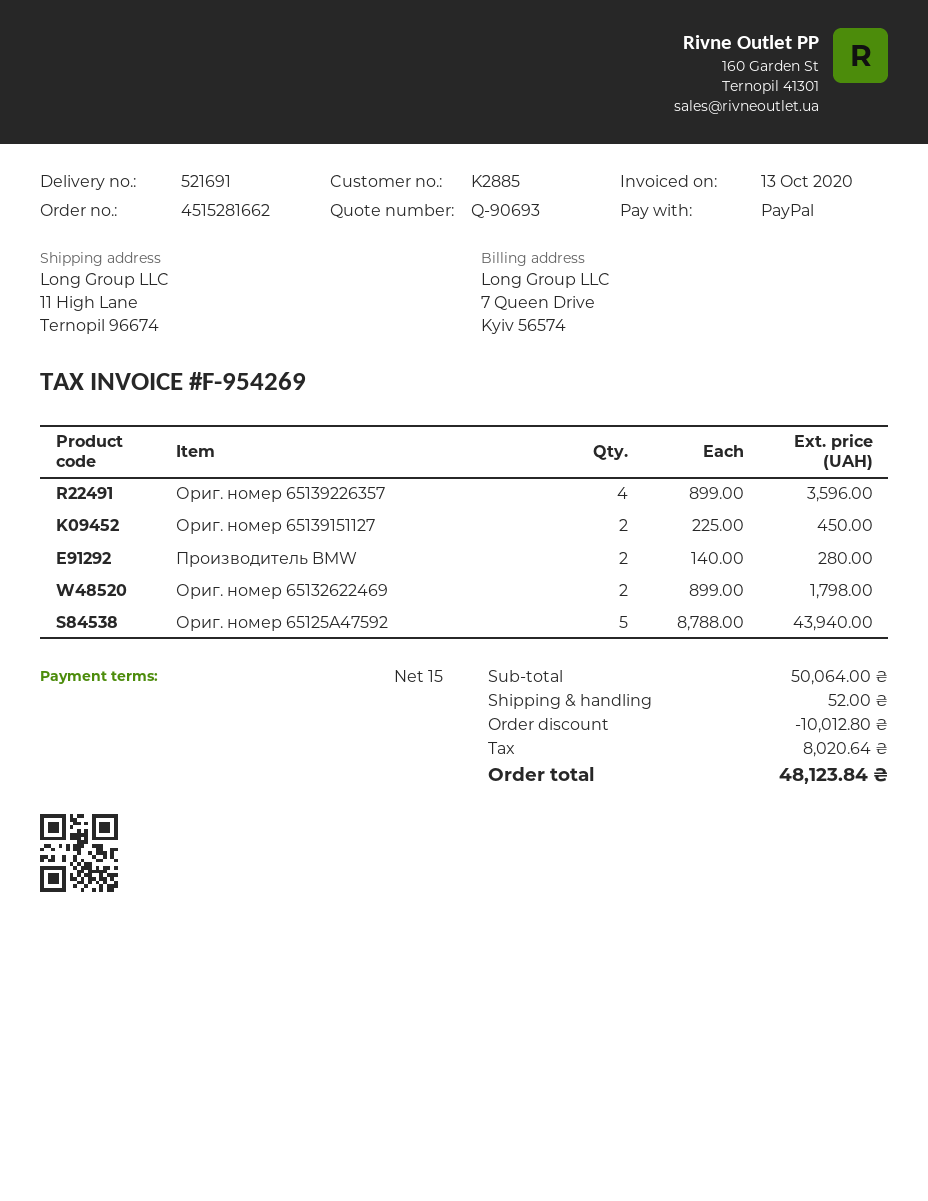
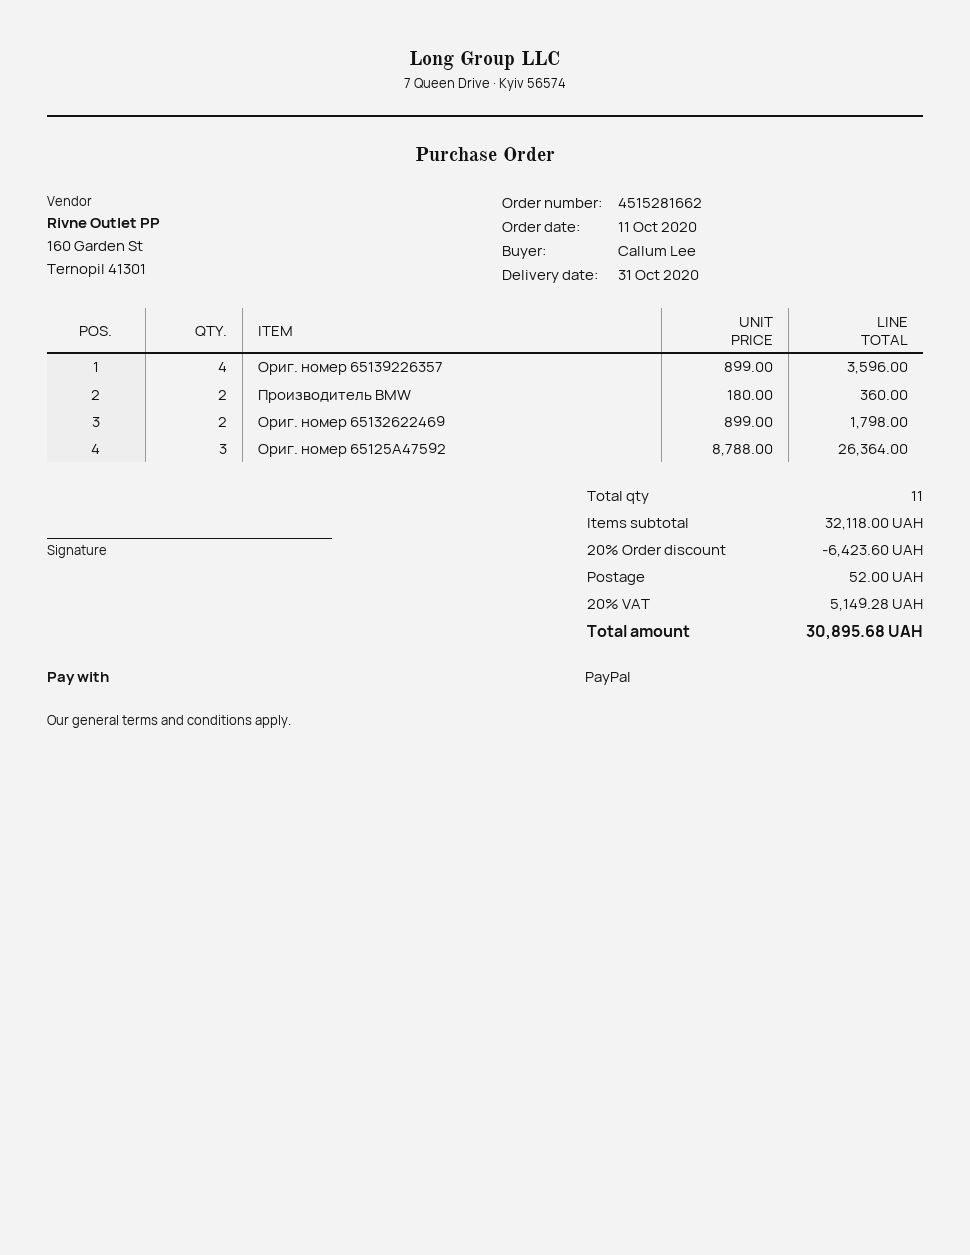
Ориг. номер 65139151127: 2 x 225.00 = 450.00 -> none
Производитель BMW: 2 x 140.00 = 280.00 -> 2 x 180.00 = 360.00
Ориг. номер 65125A47592: 5 x 8788.00 = 43940.00 -> 3 x 8788.00 = 26364.00
subtotal: 50064.00 -> 32118.00
discount: 10012.80 -> 6423.60
tax: 8020.64 -> 5149.28
total: 48123.84 -> 30895.68

